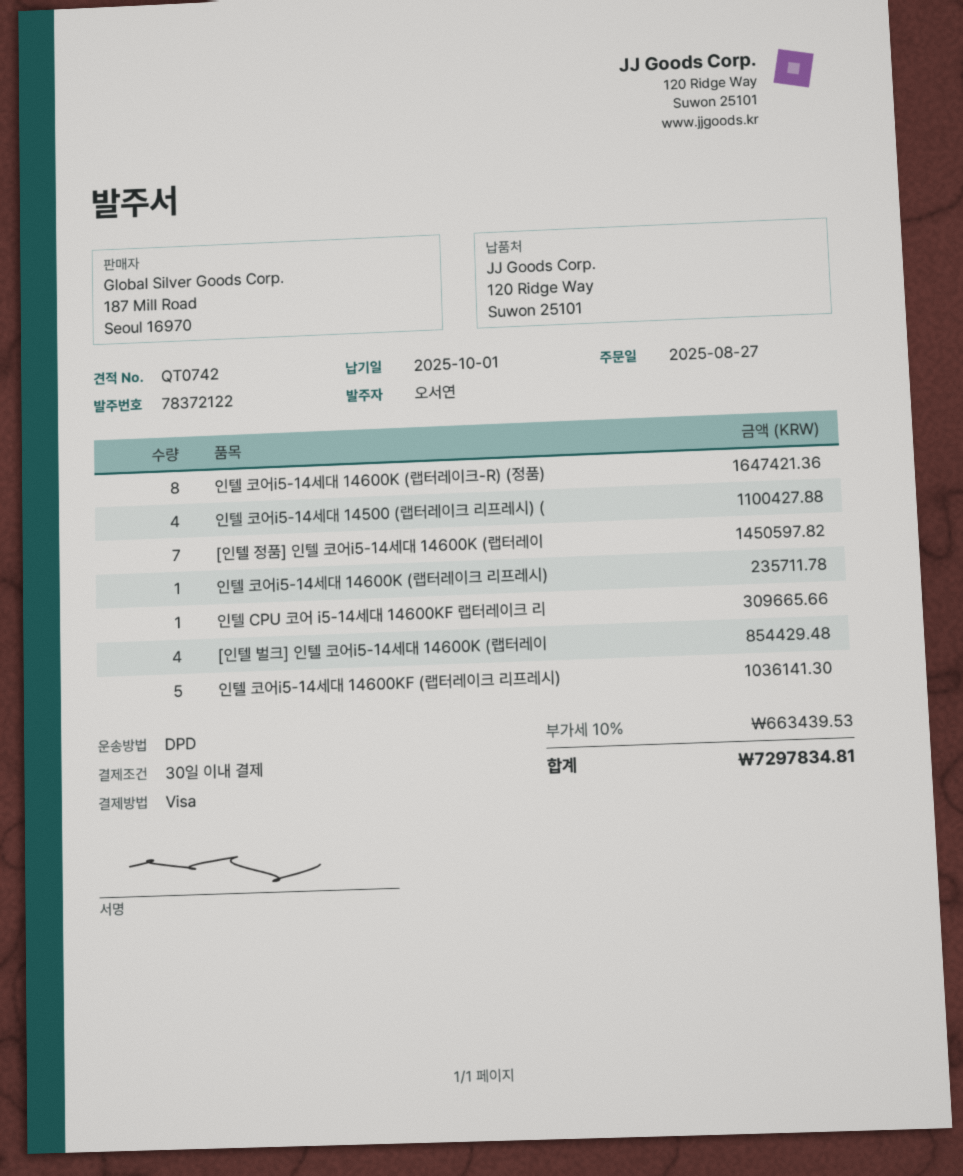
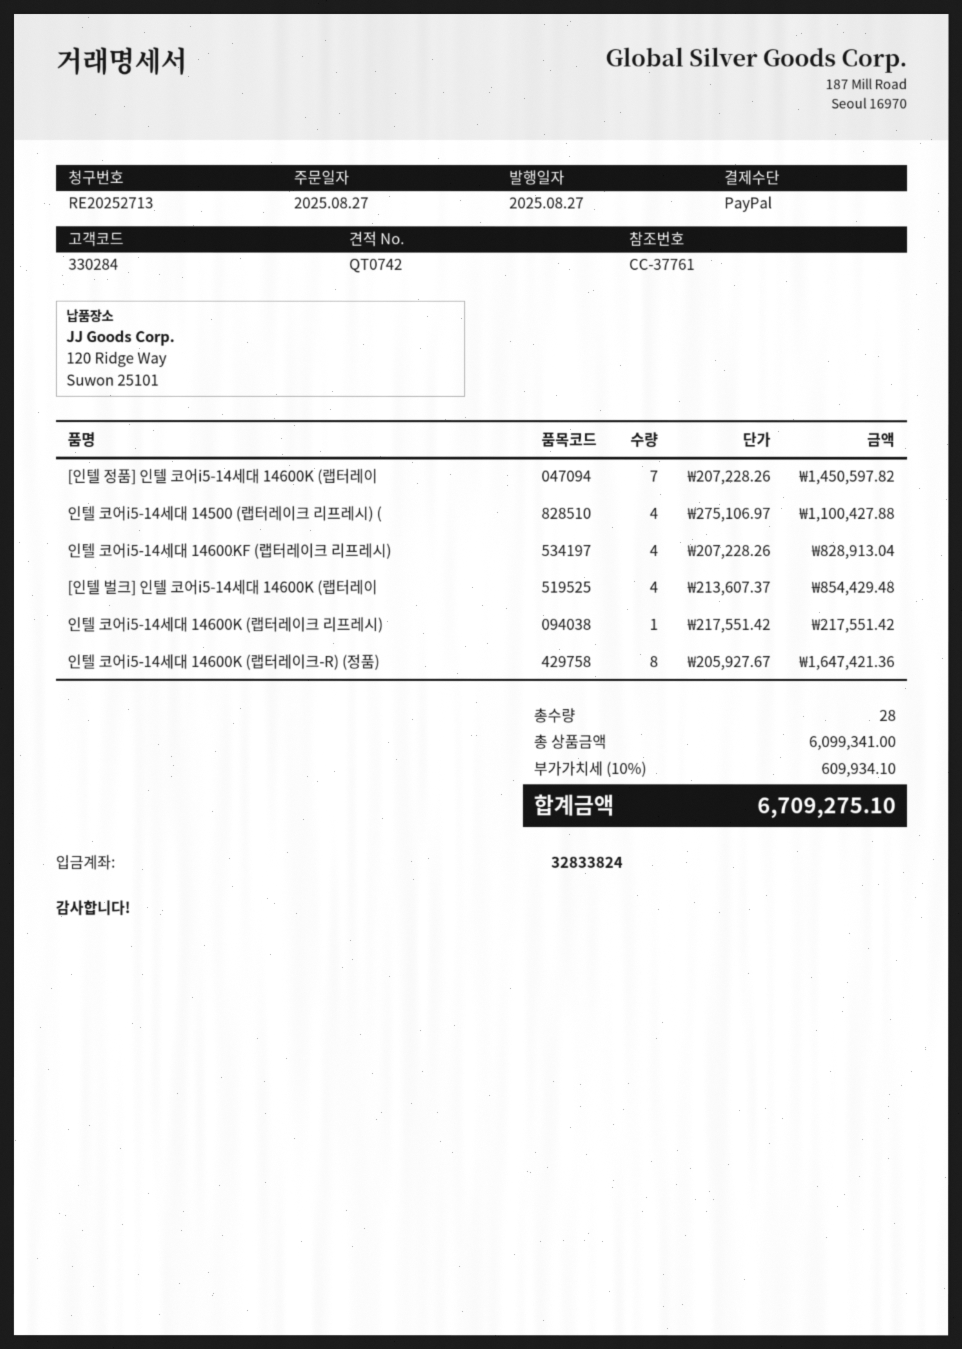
payment method: Visa -> PayPal
인텔 코어i5-14세대 14600K (랩터레이크 리프레시): 1 for 235711.78 -> 1 for 217551.42
인텔 CPU 코어 i5-14세대 14600KF 랩터레이크 리: 1 for 309665.66 -> none
인텔 코어i5-14세대 14600KF (랩터레이크 리프레시): 5 for 1036141.30 -> 4 for 828913.04
tax: 10% = 663439.53 -> 10% = 609934.10
total: 7297834.81 -> 6709275.10

